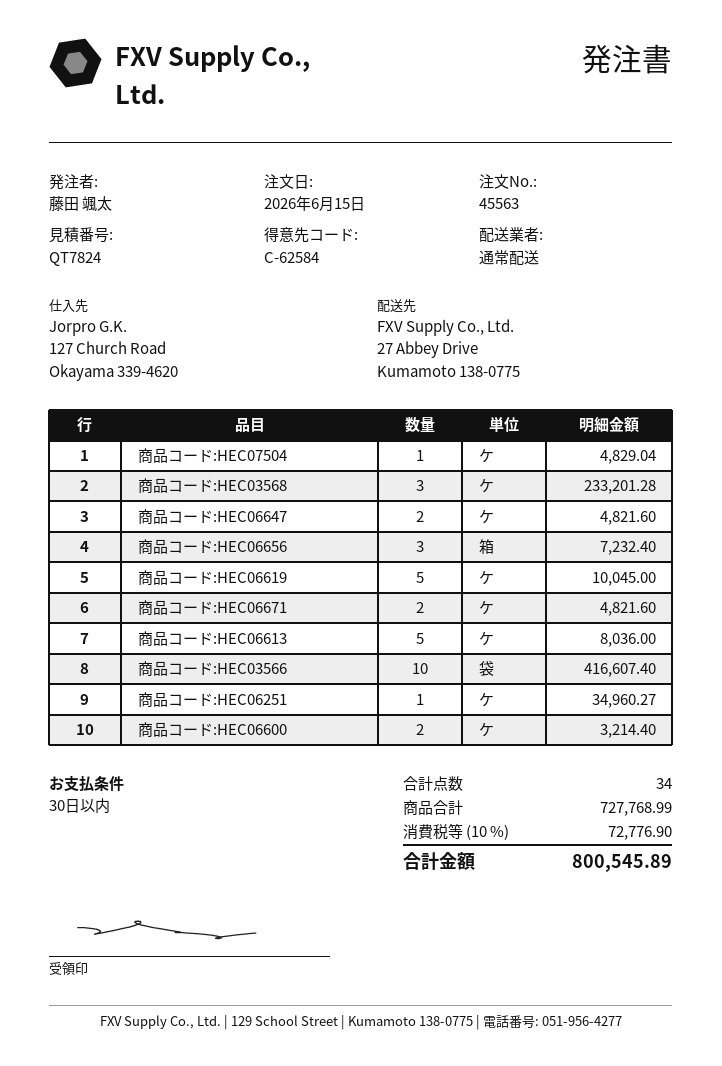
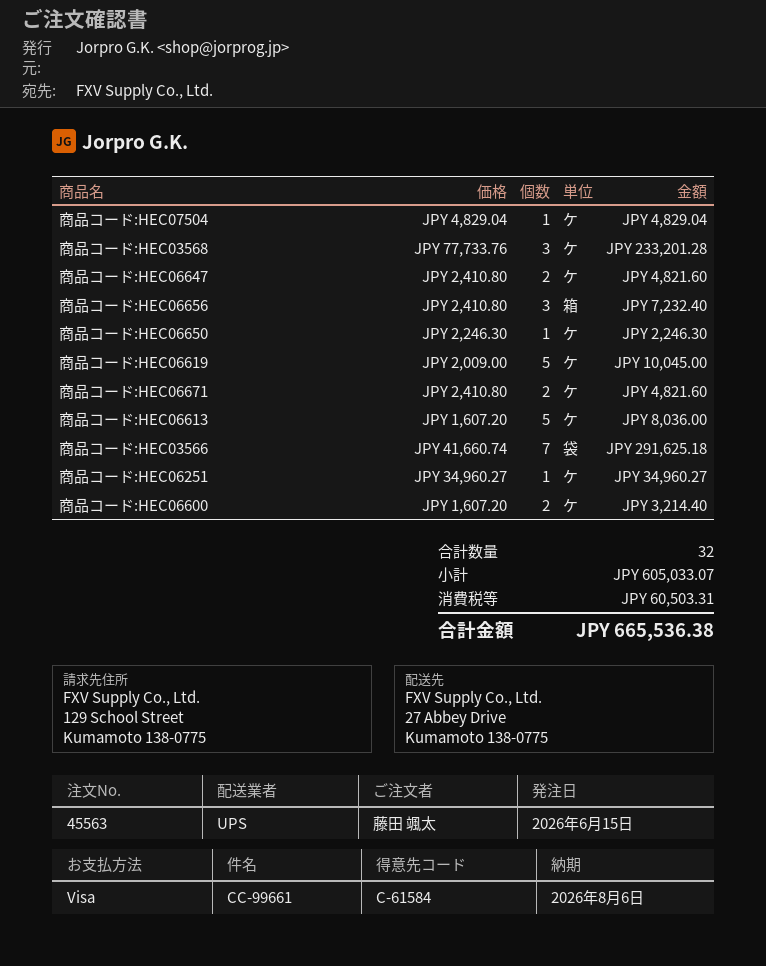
customer number: C-62584 -> C-61584
shipping method: standard -> UPS
商品コード:HEC03566: 10 for 416607.40 -> 7 for 291625.18
商品コード:HEC06650: none -> 1 for 2246.30
total quantity: 34 -> 32
subtotal: 727768.99 -> 605033.07
tax: 72776.90 -> 60503.31
total: 800545.89 -> 665536.38

